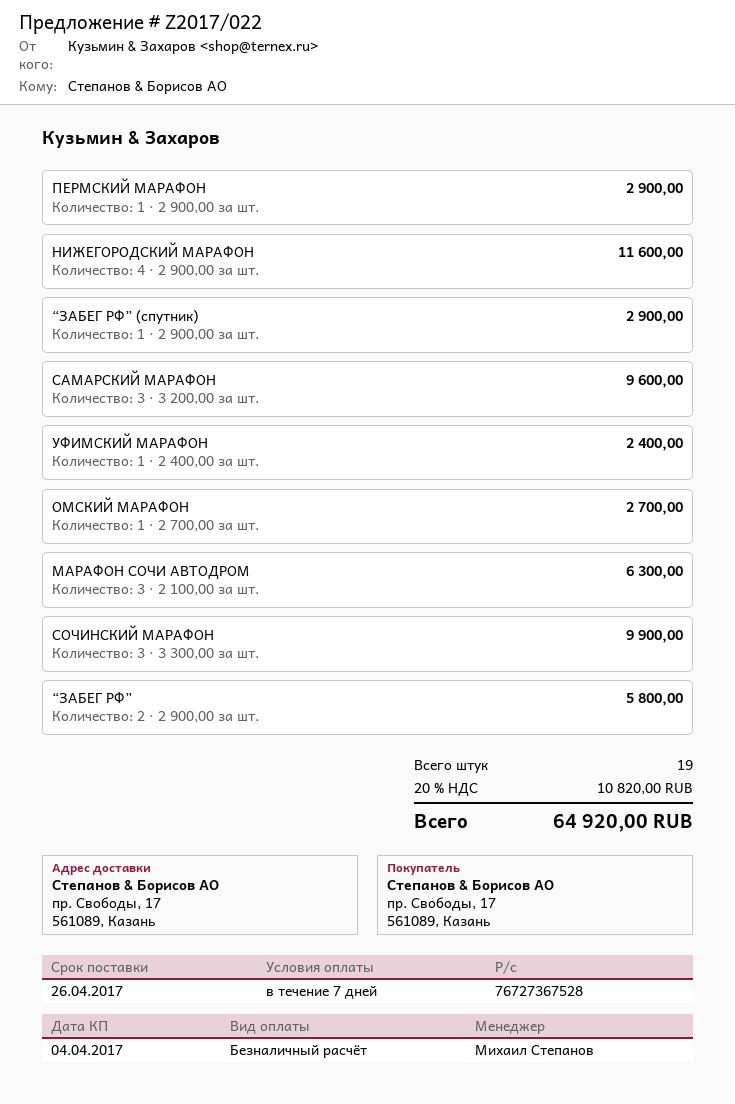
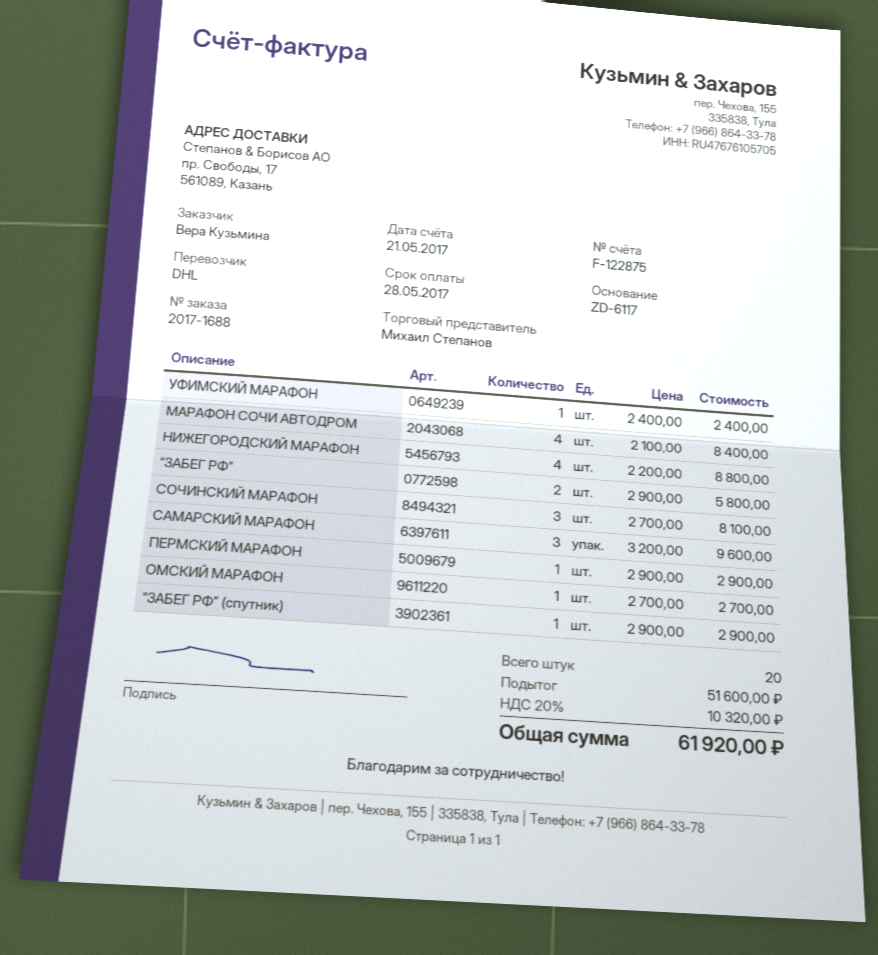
НИЖЕГОРОДСКИЙ МАРАФОН: 4 x 2900.00 = 11600.00 -> 4 x 2200.00 = 8800.00
МАРАФОН СОЧИ АВТОДРОМ: 3 x 2100.00 = 6300.00 -> 4 x 2100.00 = 8400.00
СОЧИНСКИЙ МАРАФОН: 3 x 3300.00 = 9900.00 -> 3 x 2700.00 = 8100.00
total quantity: 19 -> 20
tax: 20% = 10820.00 -> 20% = 10320.00
total: 64920.00 -> 61920.00

